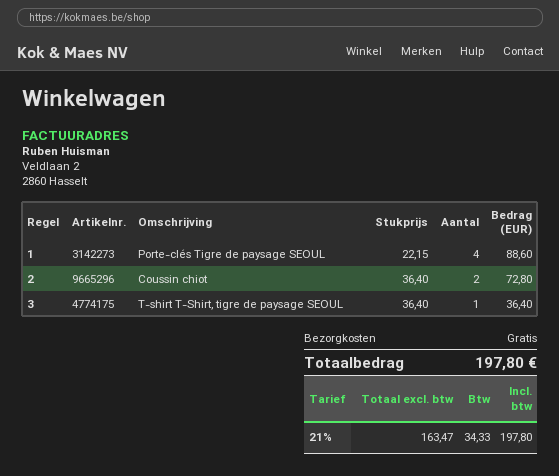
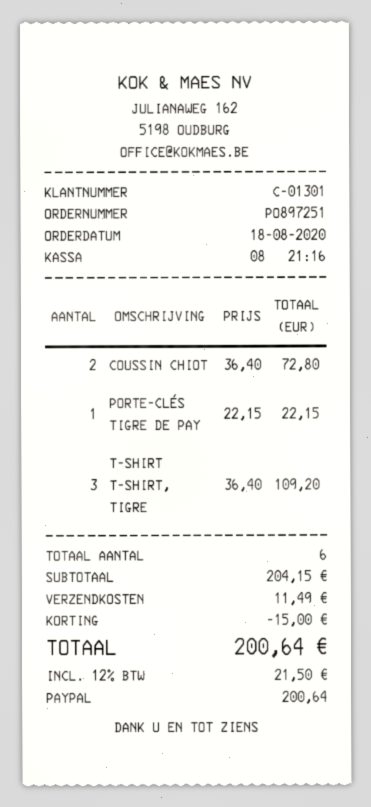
Porte-clés Tigre de paysage SEOUL: 4 x 22.15 = 88.60 -> 1 x 22.15 = 22.15
T-shirt T-Shirt, tigre de paysage SEOUL: 1 x 36.40 = 36.40 -> 3 x 36.40 = 109.20
discount: none -> 15.00
shipping: 0.00 -> 11.49
tax: 21% = 34.33 -> 12% = 21.50
total: 197.80 -> 200.64

